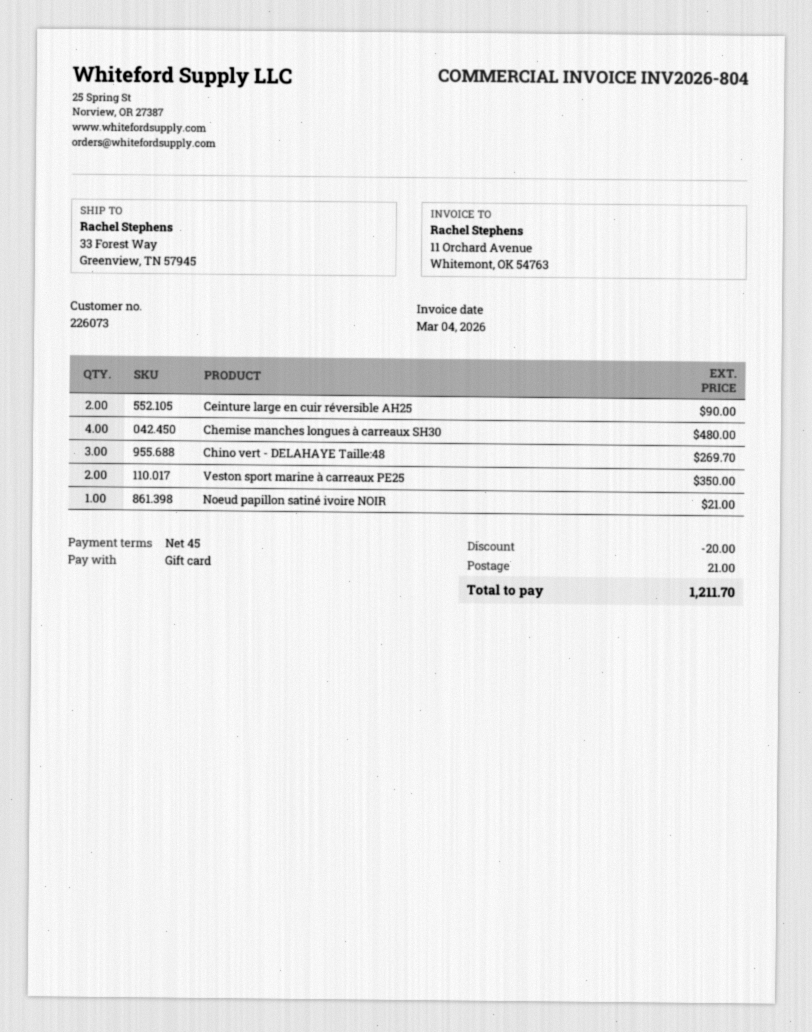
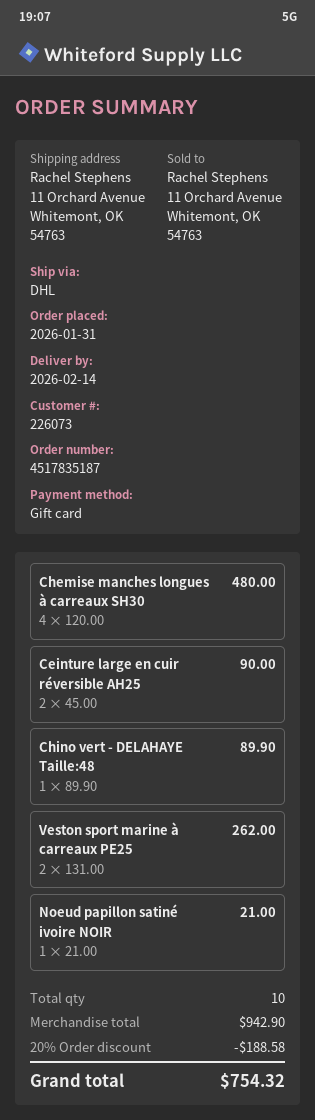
ship to: 33 Forest Way, Greenview, TN 57945 -> 11 Orchard Avenue, Whitemont, OK 54763
Chino vert - DELAHAYE Taille:48: 3 for 269.70 -> 1 for 89.90
Veston sport marine à carreaux PE25: 2 for 350.00 -> 2 for 262.00
discount: 20.00 -> 188.58
shipping: 21.00 -> none
total: 1211.70 -> 754.32

